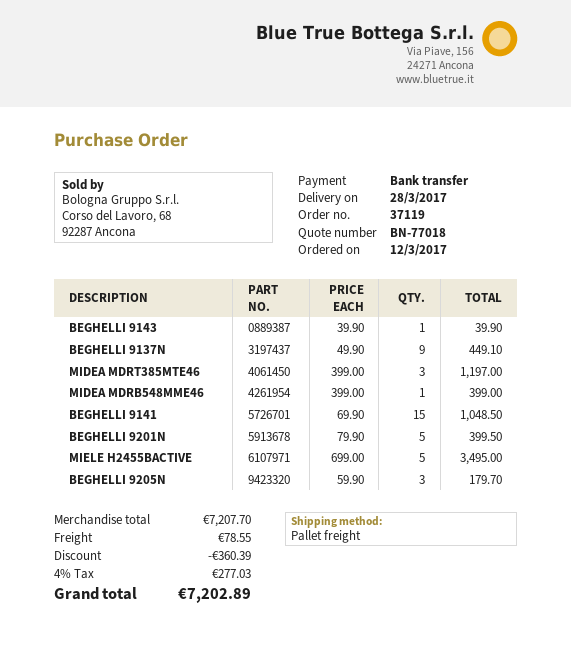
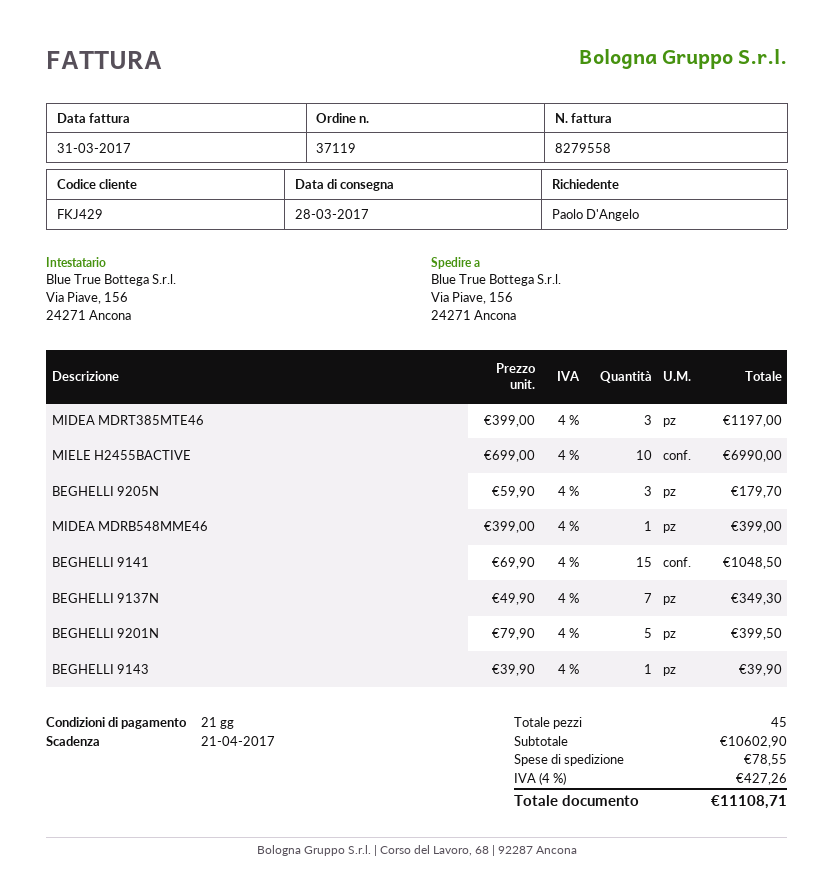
BEGHELLI 9137N: 9 x 49.90 = 449.10 -> 7 x 49.90 = 349.30
MIELE H2455BACTIVE: 5 x 699.00 = 3495.00 -> 10 x 699.00 = 6990.00
subtotal: 7207.70 -> 10602.90
discount: 360.39 -> none
tax: 4% = 277.03 -> 4% = 427.26
total: 7202.89 -> 11108.71

